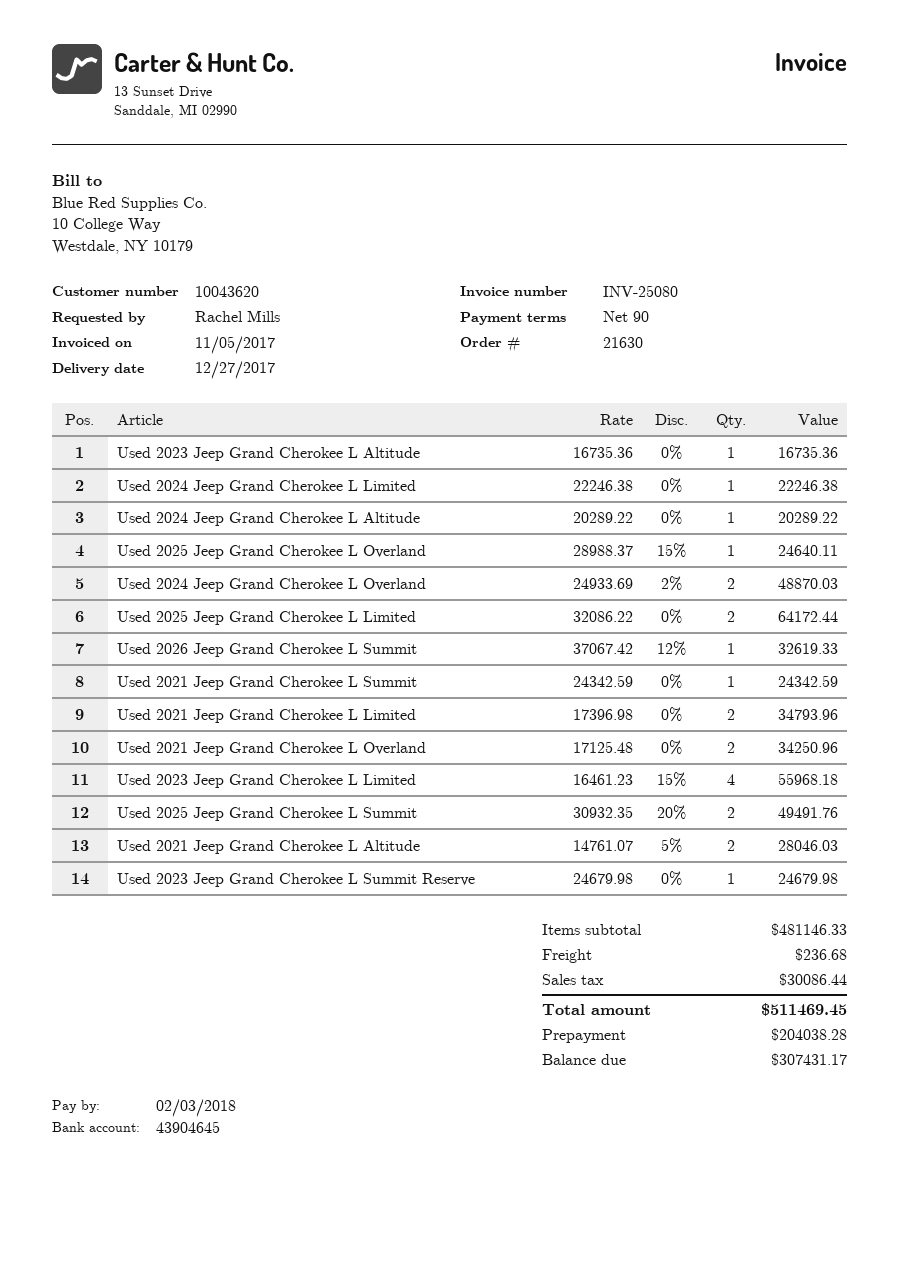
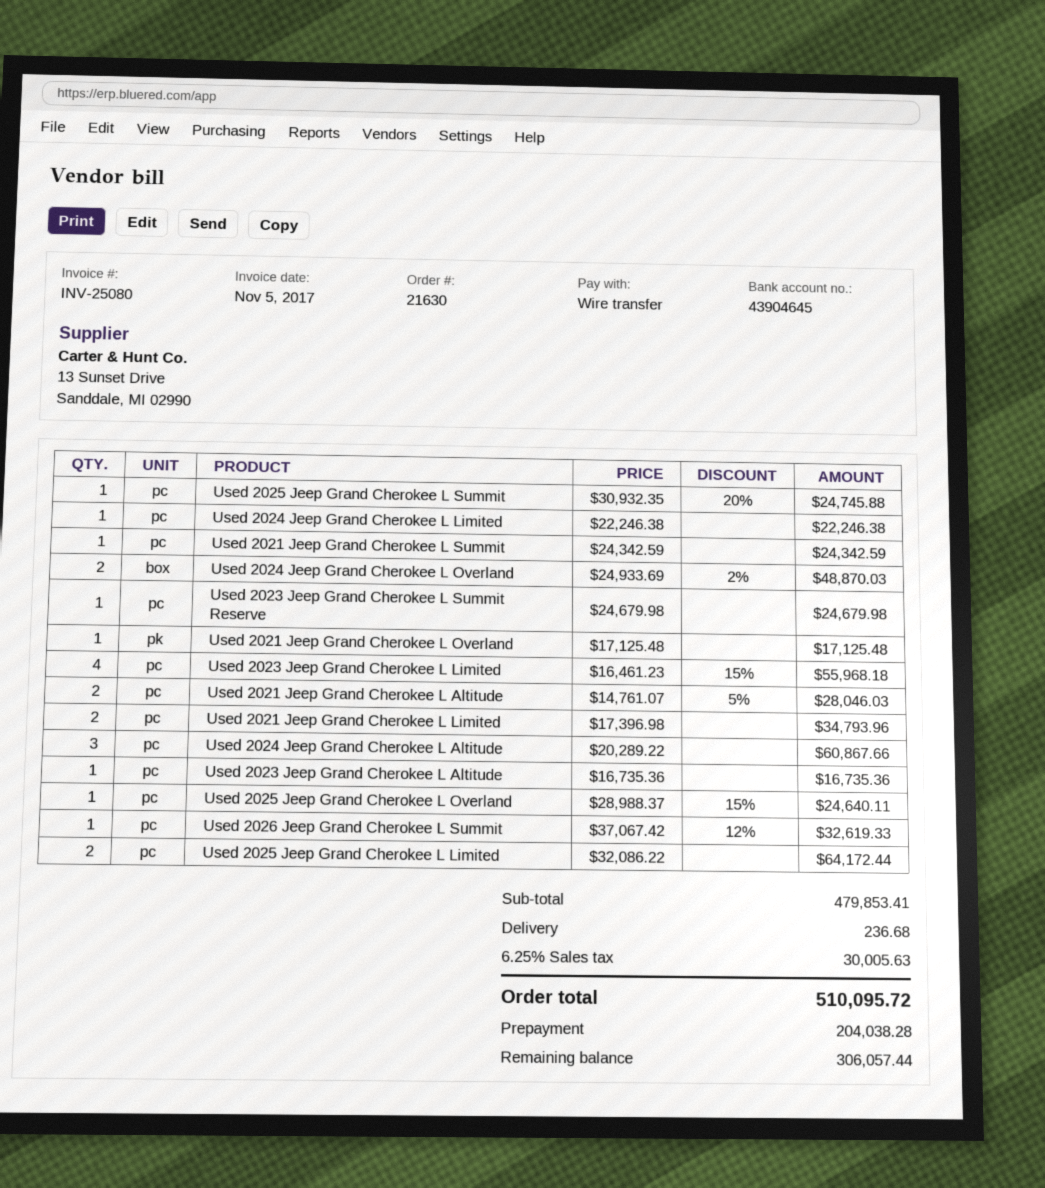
Used 2024 Jeep Grand Cherokee L Altitude: 1 x 20289.22 = 20289.22 -> 3 x 20289.22 = 60867.66
Used 2021 Jeep Grand Cherokee L Overland: 2 x 17125.48 = 34250.96 -> 1 x 17125.48 = 17125.48
Used 2025 Jeep Grand Cherokee L Summit: 2 x 30932.35 - 20% = 49491.76 -> 1 x 30932.35 - 20% = 24745.88
subtotal: 481146.33 -> 479853.41
tax: 30086.44 -> 30005.63
total: 511469.45 -> 510095.72
balance: 307431.17 -> 306057.44

